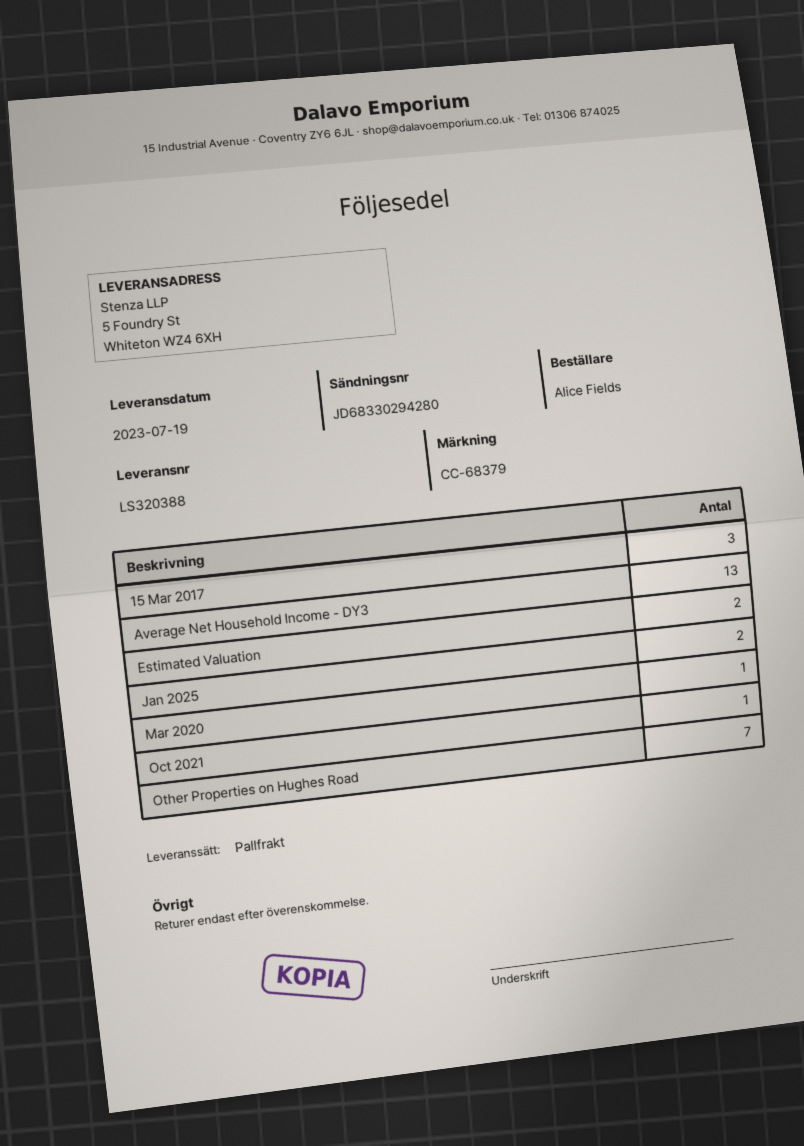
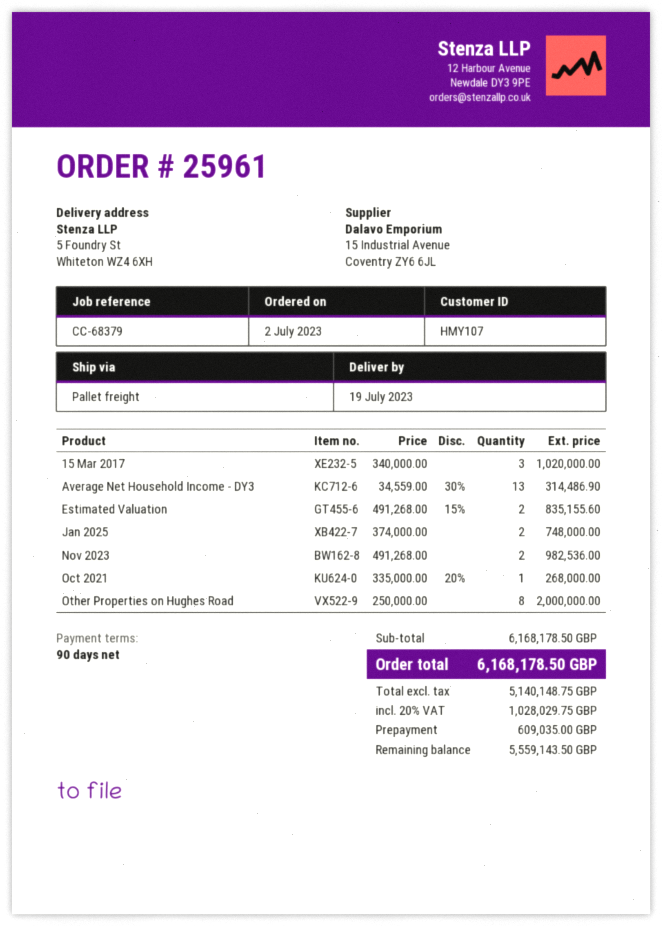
Mar 2020: 1 -> none
Other Properties on Hughes Road: 7 -> 8
Nov 2023: none -> 2

